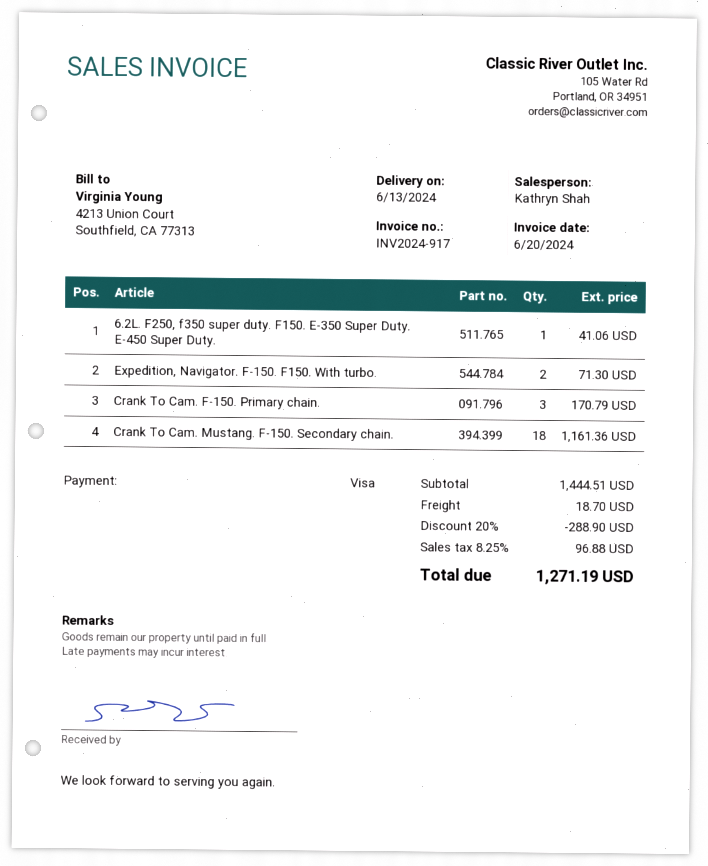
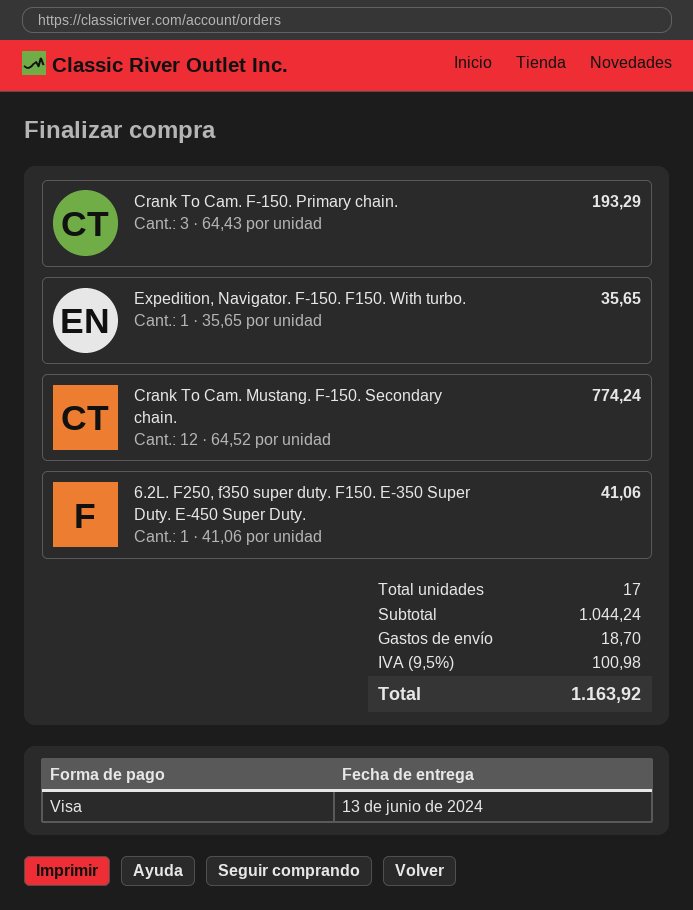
Expedition, Navigator. F-150. F150. With turbo.: 2 for 71.30 -> 1 for 35.65
Crank To Cam. F-150. Primary chain.: 3 for 170.79 -> 3 for 193.29
Crank To Cam. Mustang. F-150. Secondary chain.: 18 for 1161.36 -> 12 for 774.24
subtotal: 1444.51 -> 1044.24
discount: 20% = 288.90 -> none
tax: 8.25% = 96.88 -> 9.5% = 100.98
total: 1271.19 -> 1163.92

